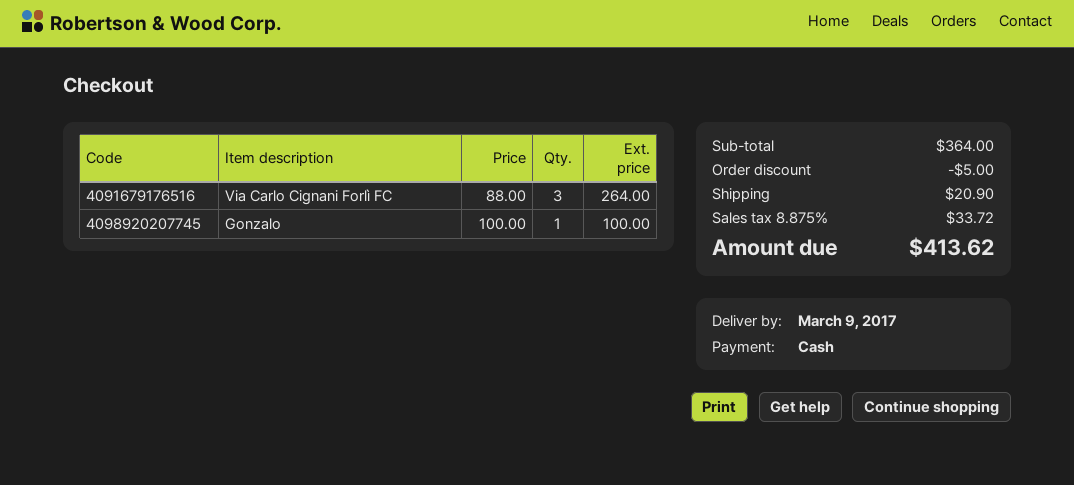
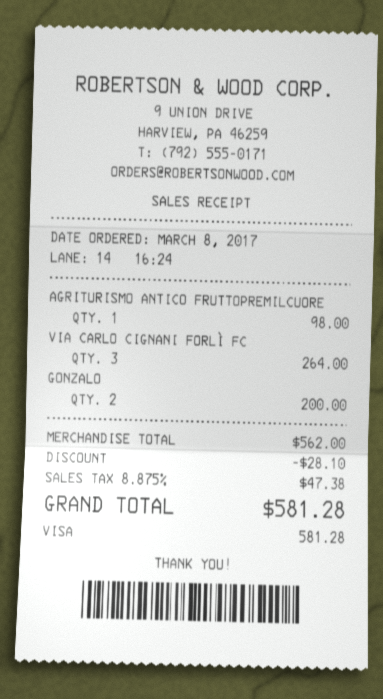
payment method: cash -> Visa
Gonzalo: 1 for 100.00 -> 2 for 200.00
AGRITURISMO ANTICO FRUTTOPREMILCUORE: none -> 1 for 98.00
subtotal: 364.00 -> 562.00
discount: 5.00 -> 28.10
shipping: 20.90 -> none
tax: 8.875% = 33.72 -> 8.875% = 47.38
total: 413.62 -> 581.28

